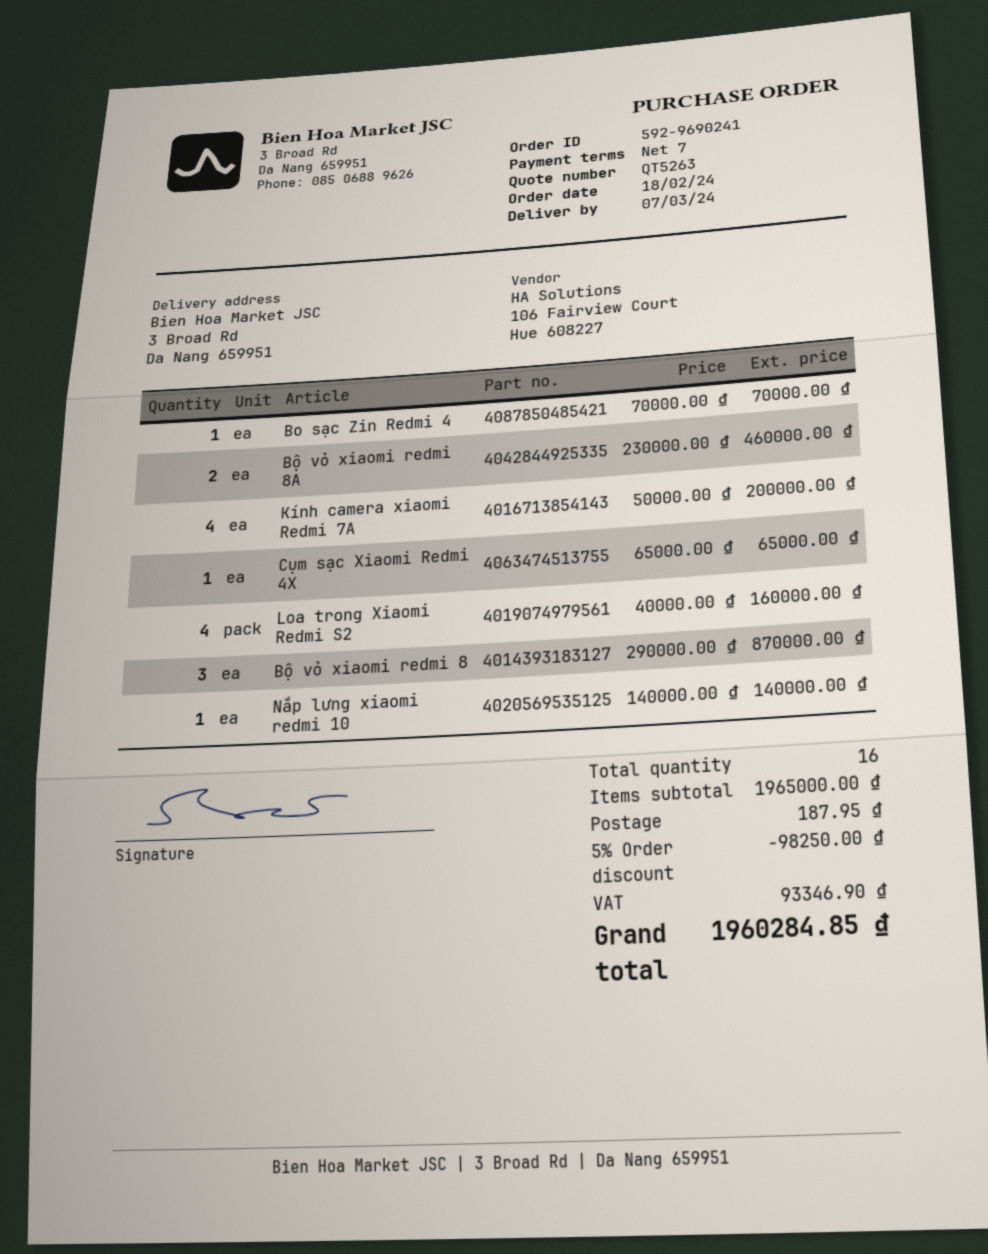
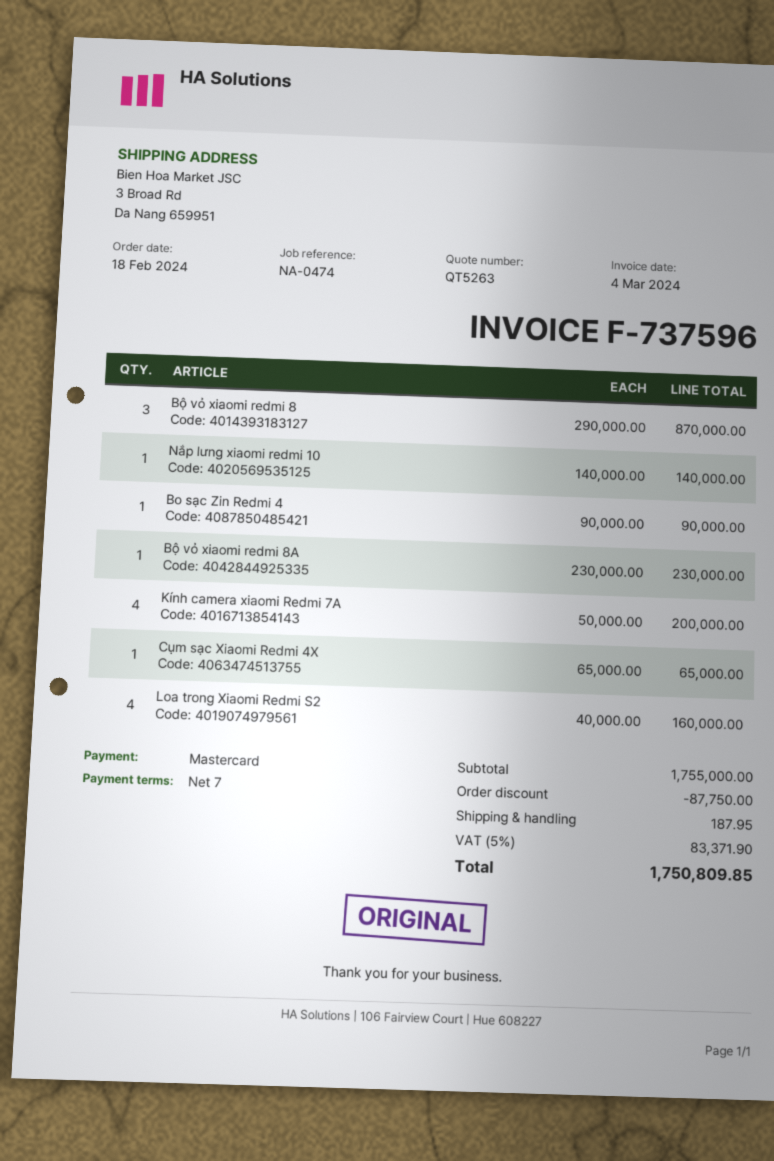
Bo sạc Zin Redmi 4: 1 x 70000.00 = 70000.00 -> 1 x 90000.00 = 90000.00
Bộ vỏ xiaomi redmi 8A: 2 x 230000.00 = 460000.00 -> 1 x 230000.00 = 230000.00
subtotal: 1965000.00 -> 1755000.00
discount: 98250.00 -> 87750.00
tax: 93346.90 -> 83371.90
total: 1960284.85 -> 1750809.85

